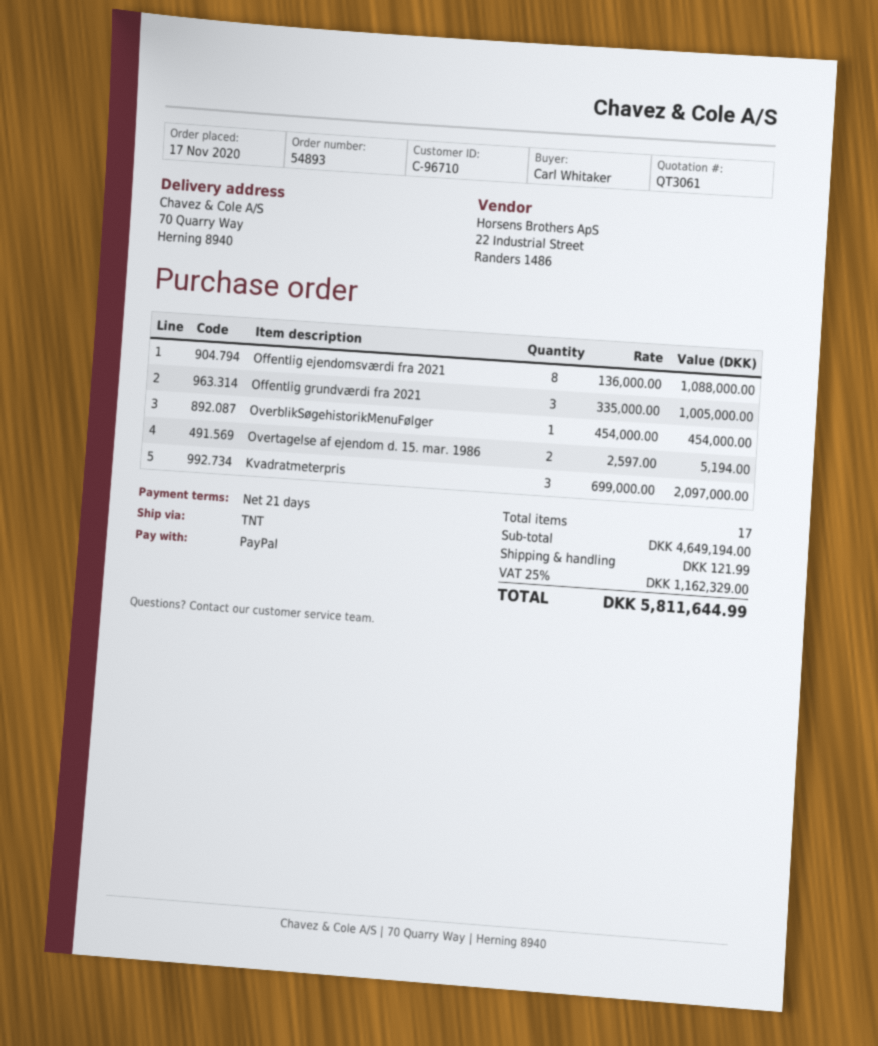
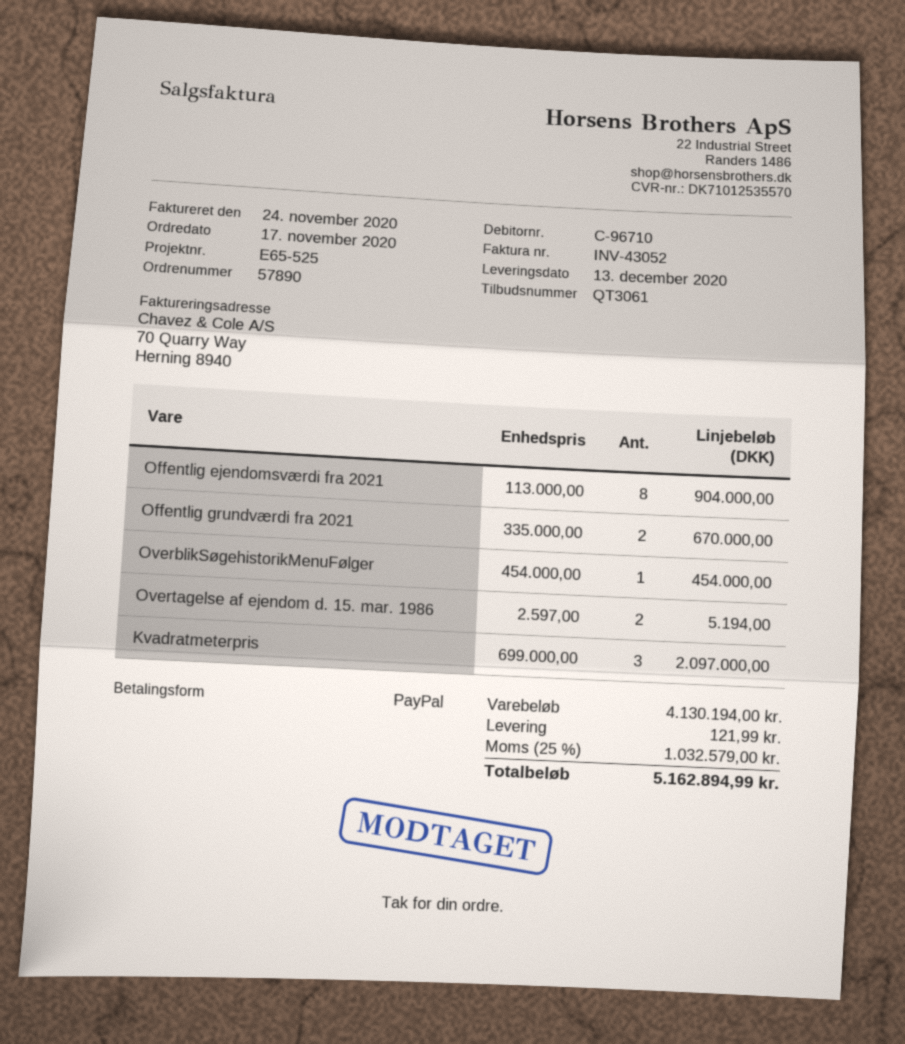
order number: 54893 -> 57890
Offentlig ejendomsværdi fra 2021: 8 x 136000.00 = 1088000.00 -> 8 x 113000.00 = 904000.00
Offentlig grundværdi fra 2021: 3 x 335000.00 = 1005000.00 -> 2 x 335000.00 = 670000.00
subtotal: 4649194.00 -> 4130194.00
tax: 25% = 1162329.00 -> 25% = 1032579.00
total: 5811644.99 -> 5162894.99

